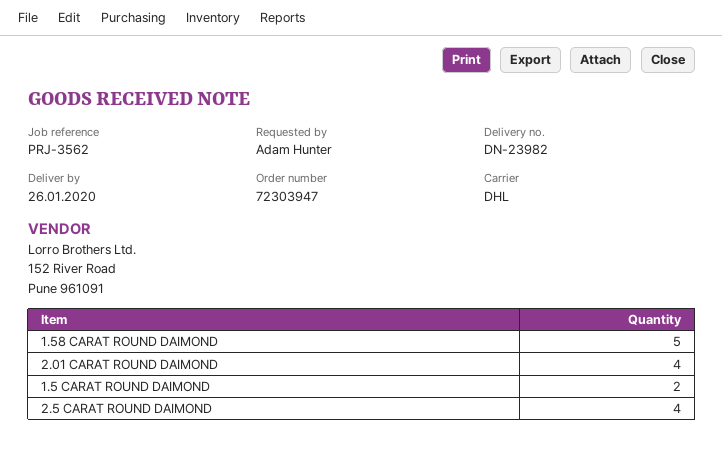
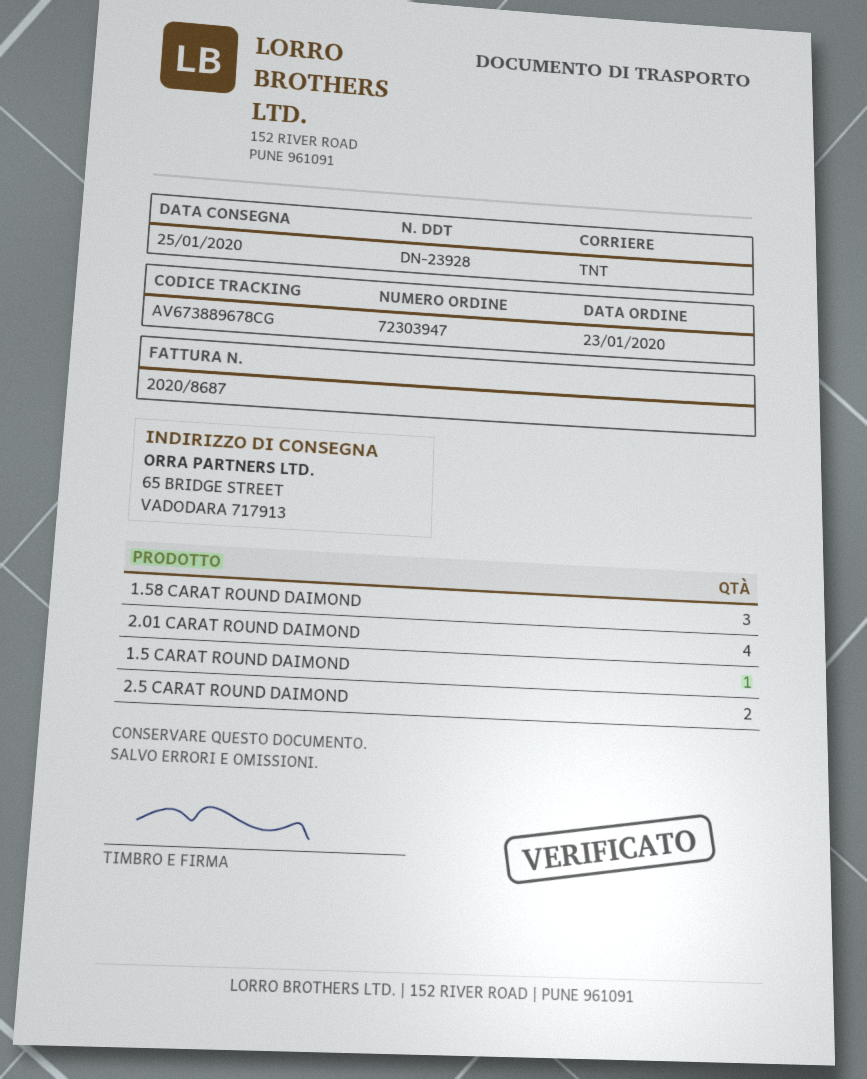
delivery note number: DN-23982 -> DN-23928
delivery date: 2020-01-26 -> 2020-01-25
shipping method: DHL -> TNT
1.58 CARAT ROUND DAIMOND: 5 -> 3
1.5 CARAT ROUND DAIMOND: 2 -> 1
2.5 CARAT ROUND DAIMOND: 4 -> 2

